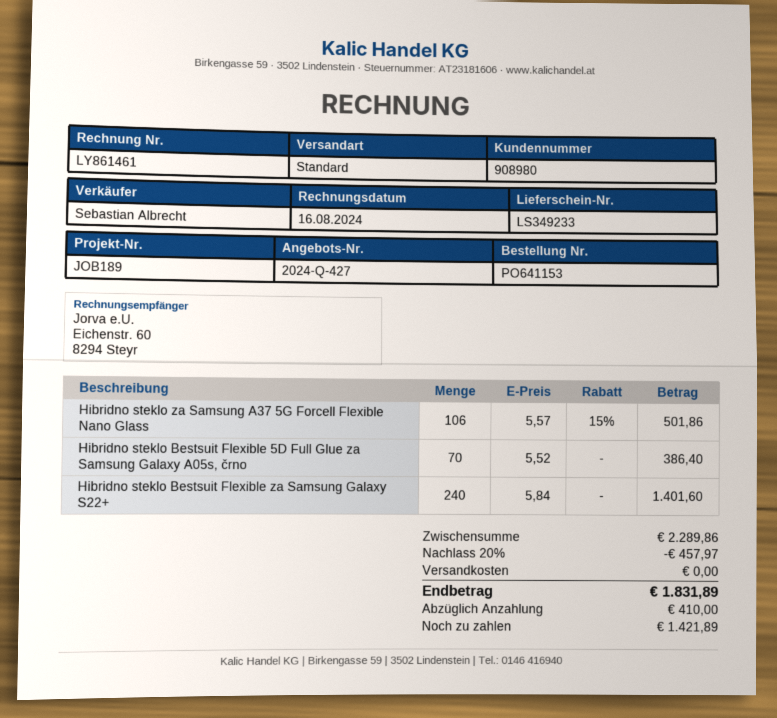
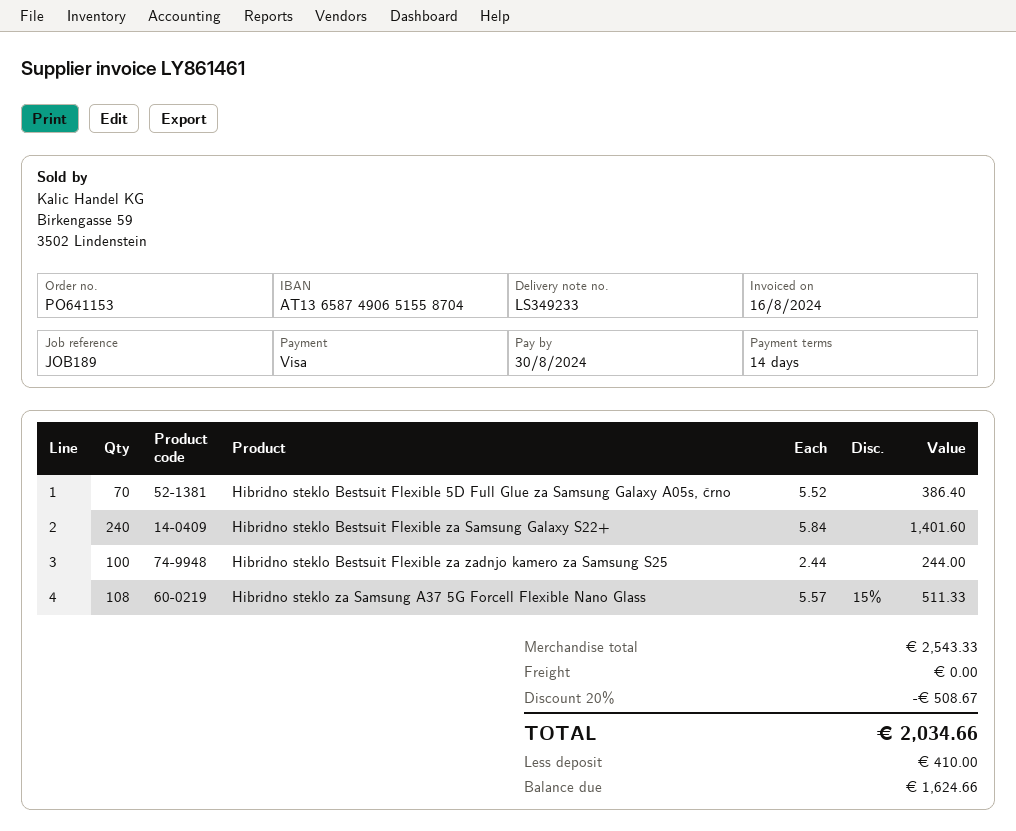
Hibridno steklo za Samsung A37 5G Forcell Flexible Nano Glass: 106 x 5.57 - 15% = 501.86 -> 108 x 5.57 - 15% = 511.33
Hibridno steklo Bestsuit Flexible za zadnjo kamero za Samsung S25: none -> 100 x 2.44 = 244.00
subtotal: 2289.86 -> 2543.33
discount: 20% = 457.97 -> 20% = 508.67
total: 1831.89 -> 2034.66
balance: 1421.89 -> 1624.66

